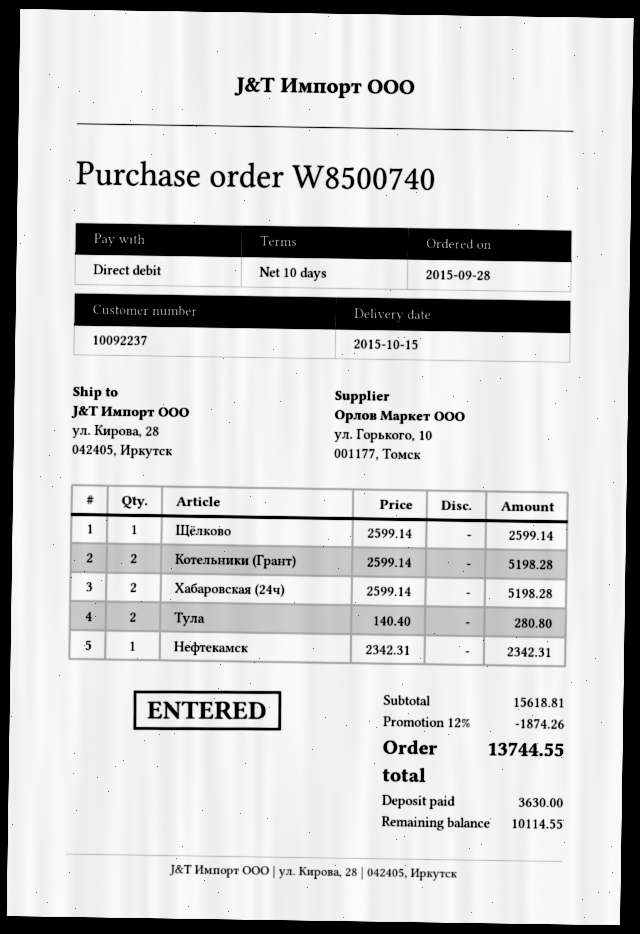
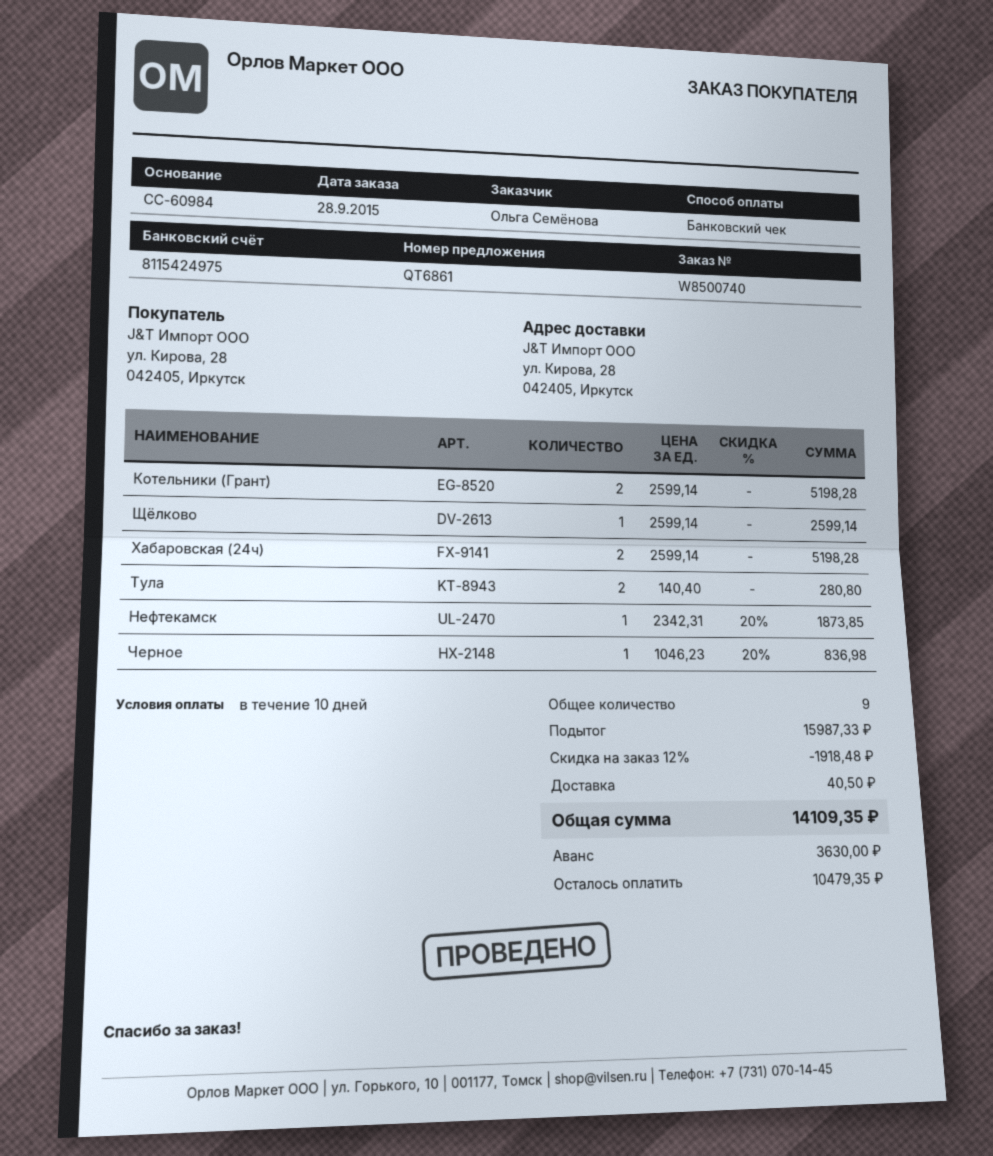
payment method: direct debit -> cheque
Нефтекамск: 1 x 2342.31 = 2342.31 -> 1 x 2342.31 - 20% = 1873.85
Черное: none -> 1 x 1046.23 - 20% = 836.98
subtotal: 15618.81 -> 15987.33
discount: 12% = 1874.26 -> 12% = 1918.48
shipping: none -> 40.50
total: 13744.55 -> 14109.35
balance: 10114.55 -> 10479.35

